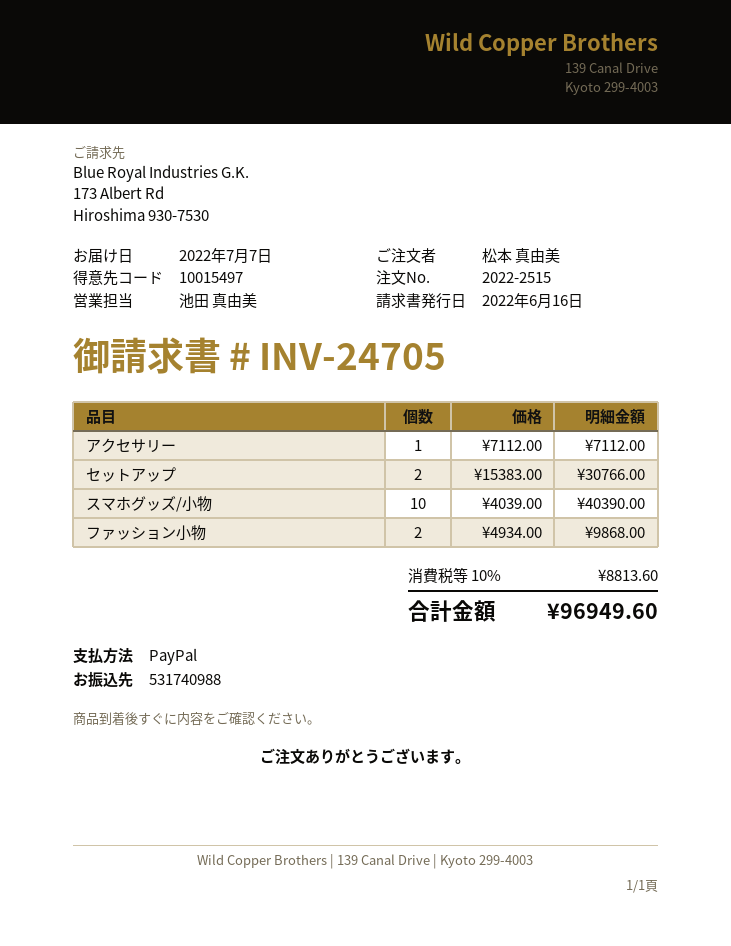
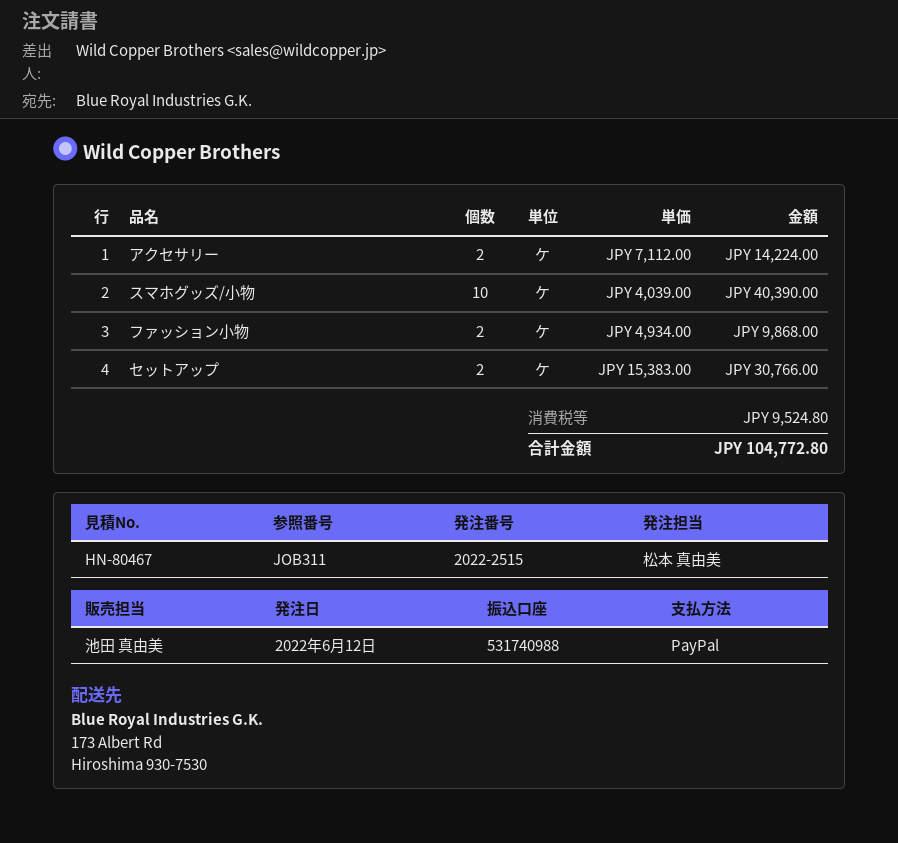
アクセサリー: 1 x 7112.00 = 7112.00 -> 2 x 7112.00 = 14224.00
tax: 8813.60 -> 9524.80
total: 96949.60 -> 104772.80

